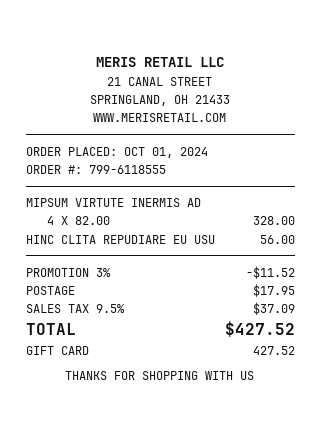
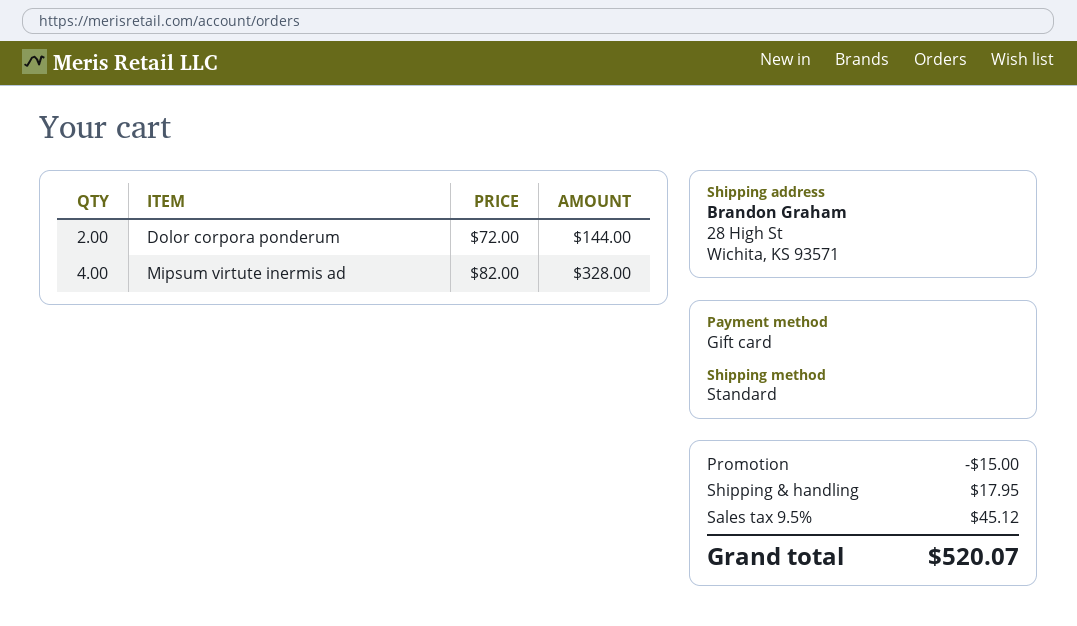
HINC CLITA REPUDIARE EU USU: 1 x 56.00 = 56.00 -> none
Dolor corpora ponderum: none -> 2 x 72.00 = 144.00
discount: 11.52 -> 15.00
tax: 9.5% = 37.09 -> 9.5% = 45.12
total: 427.52 -> 520.07

